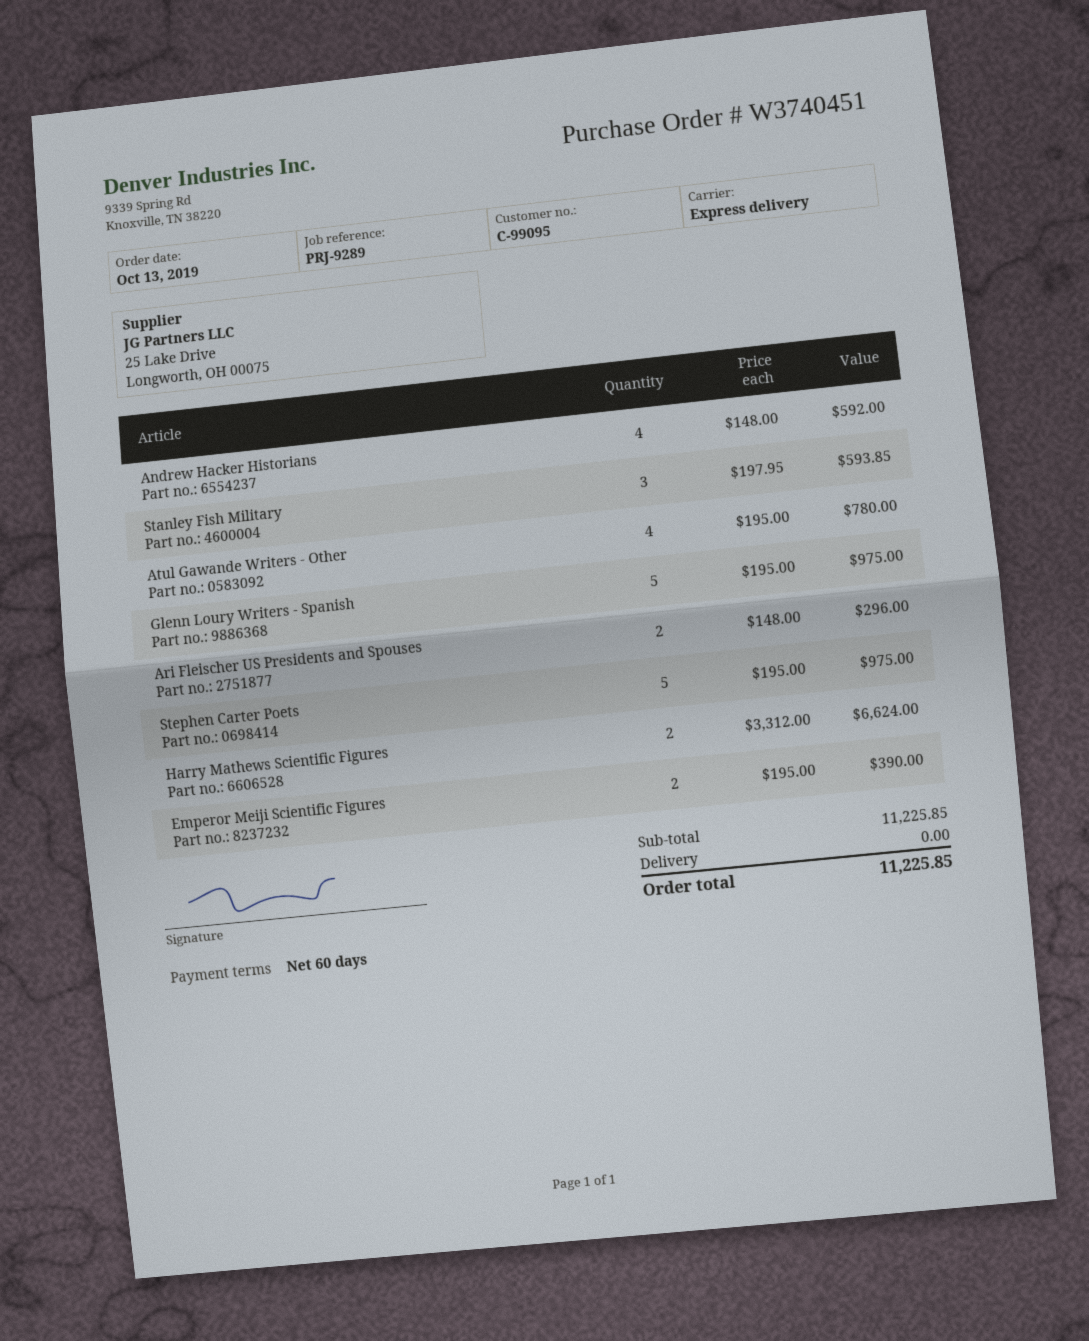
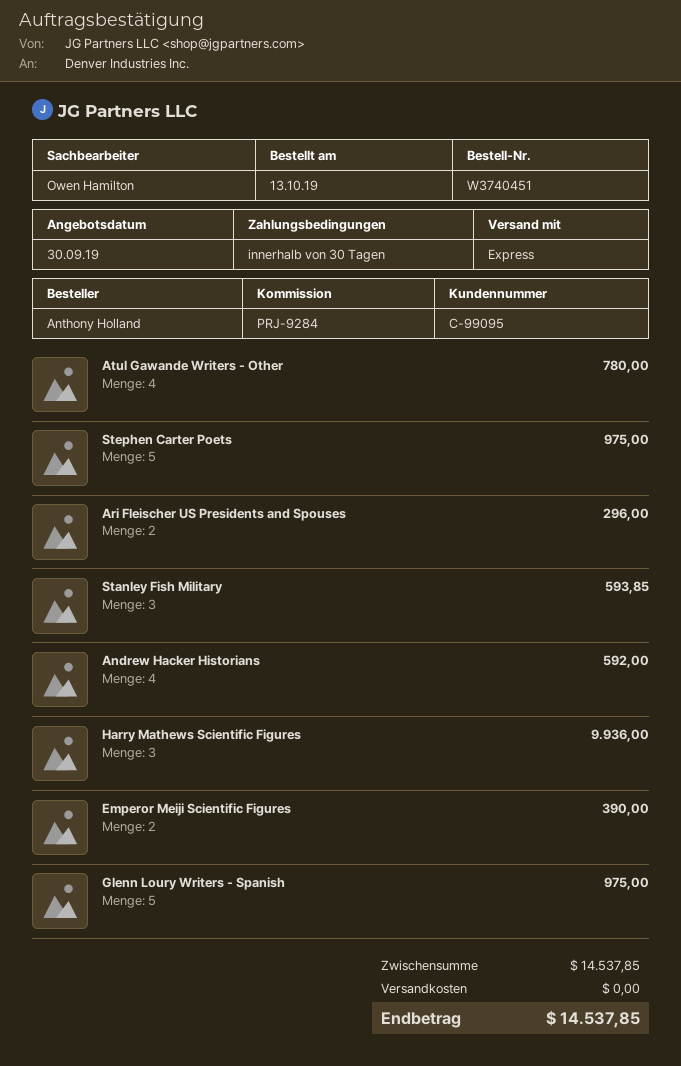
payment terms: 60 days -> 30 days
reference: PRJ-9289 -> PRJ-9284
Harry Mathews Scientific Figures: 2 for 6624.00 -> 3 for 9936.00
subtotal: 11225.85 -> 14537.85
total: 11225.85 -> 14537.85

